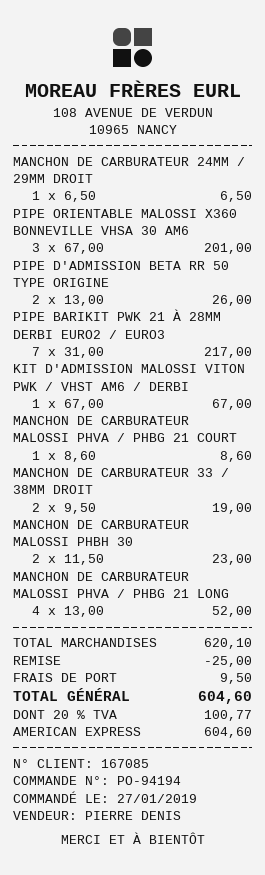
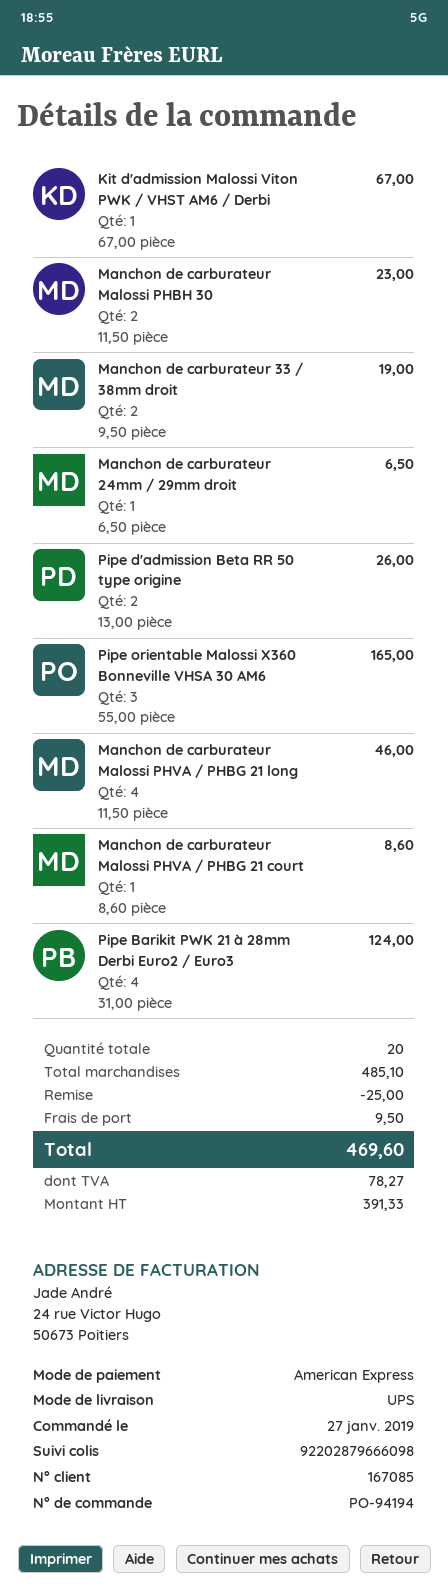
PIPE ORIENTABLE MALOSSI X360 BONNEVILLE VHSA 30 AM6: 3 x 67.00 = 201.00 -> 3 x 55.00 = 165.00
PIPE BARIKIT PWK 21 À 28MM DERBI EURO2 / EURO3: 7 x 31.00 = 217.00 -> 4 x 31.00 = 124.00
MANCHON DE CARBURATEUR MALOSSI PHVA / PHBG 21 LONG: 4 x 13.00 = 52.00 -> 4 x 11.50 = 46.00
subtotal: 620.10 -> 485.10
tax: 100.77 -> 78.27
total: 604.60 -> 469.60

